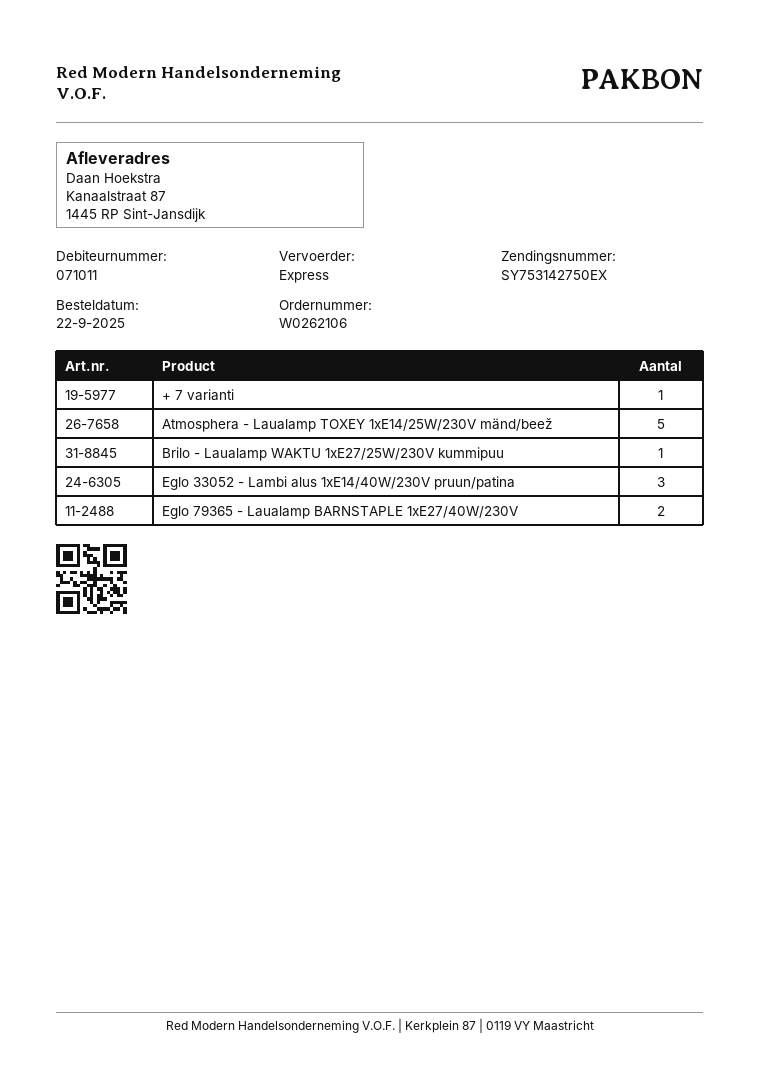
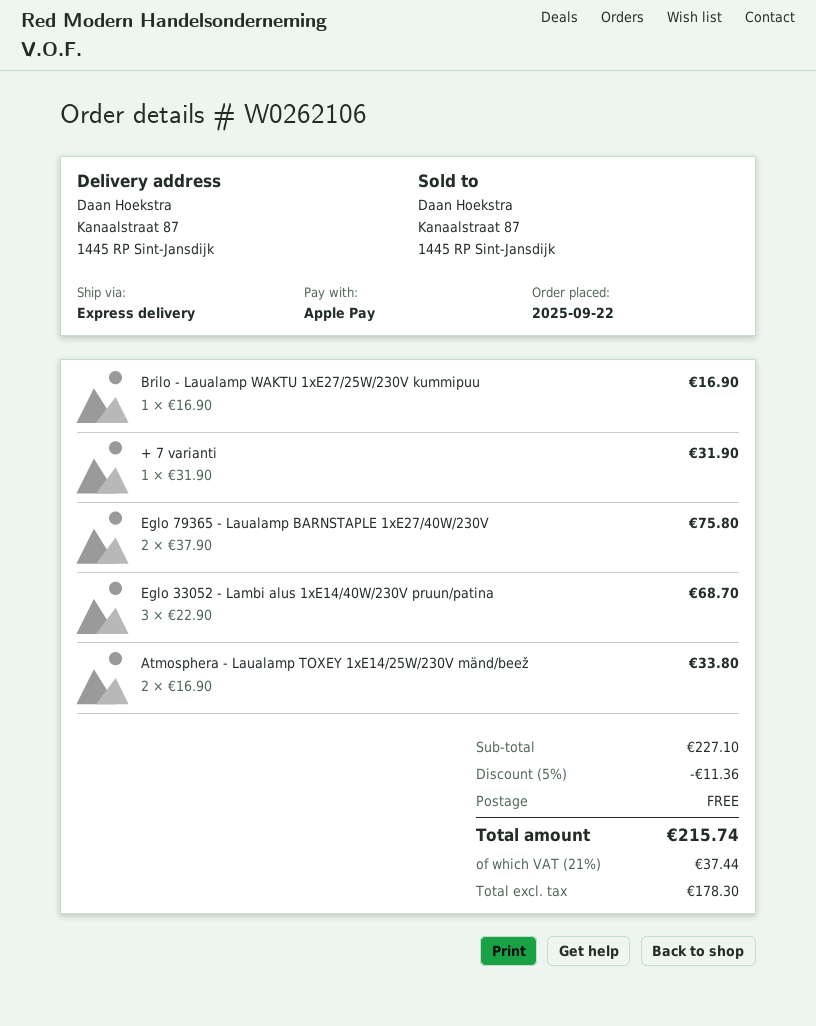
Atmosphera - Laualamp TOXEY 1xE14/25W/230V mänd/beež: 5 -> 2

